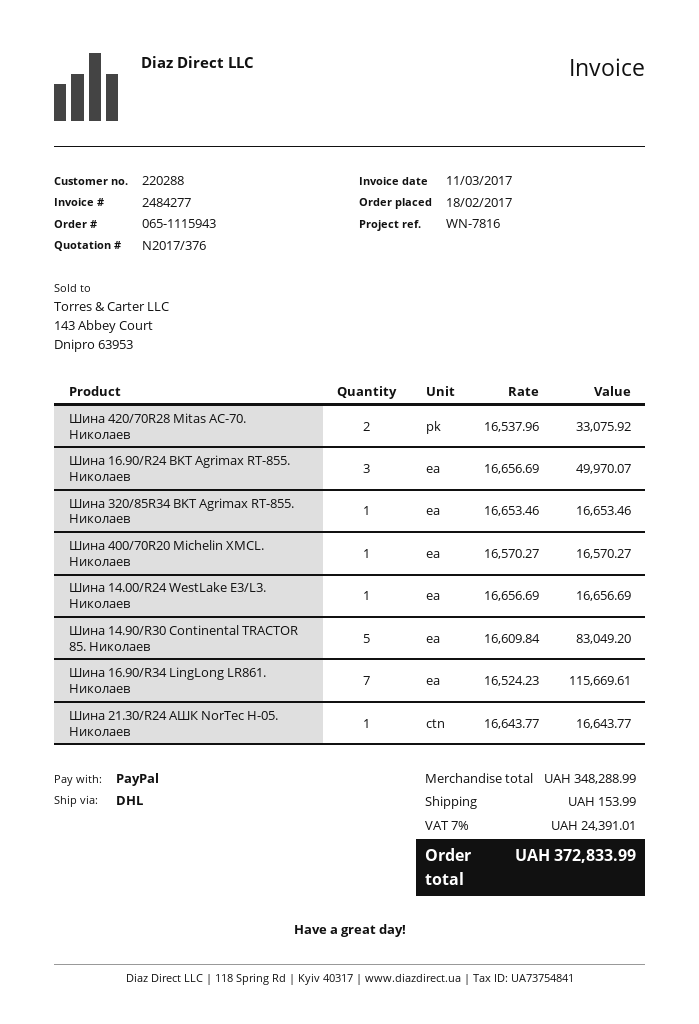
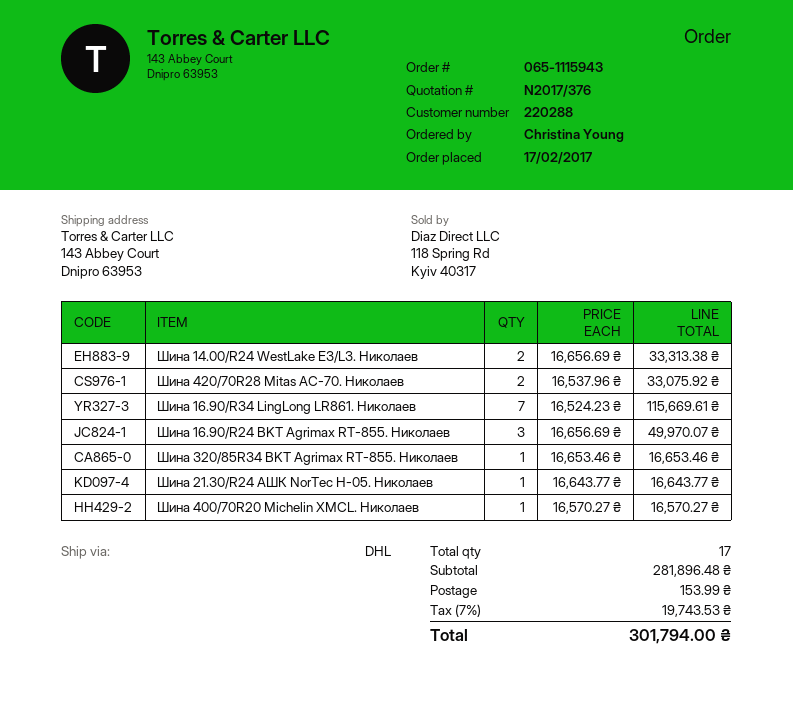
order date: 2017-02-18 -> 2017-02-17
Шина 14.00/R24 WestLake E3/L3. Николаев: 1 x 16656.69 = 16656.69 -> 2 x 16656.69 = 33313.38
Шина 14.90/R30 Continental TRACTOR 85. Николаев: 5 x 16609.84 = 83049.20 -> none
subtotal: 348288.99 -> 281896.48
tax: 7% = 24391.01 -> 7% = 19743.53
total: 372833.99 -> 301794.00

